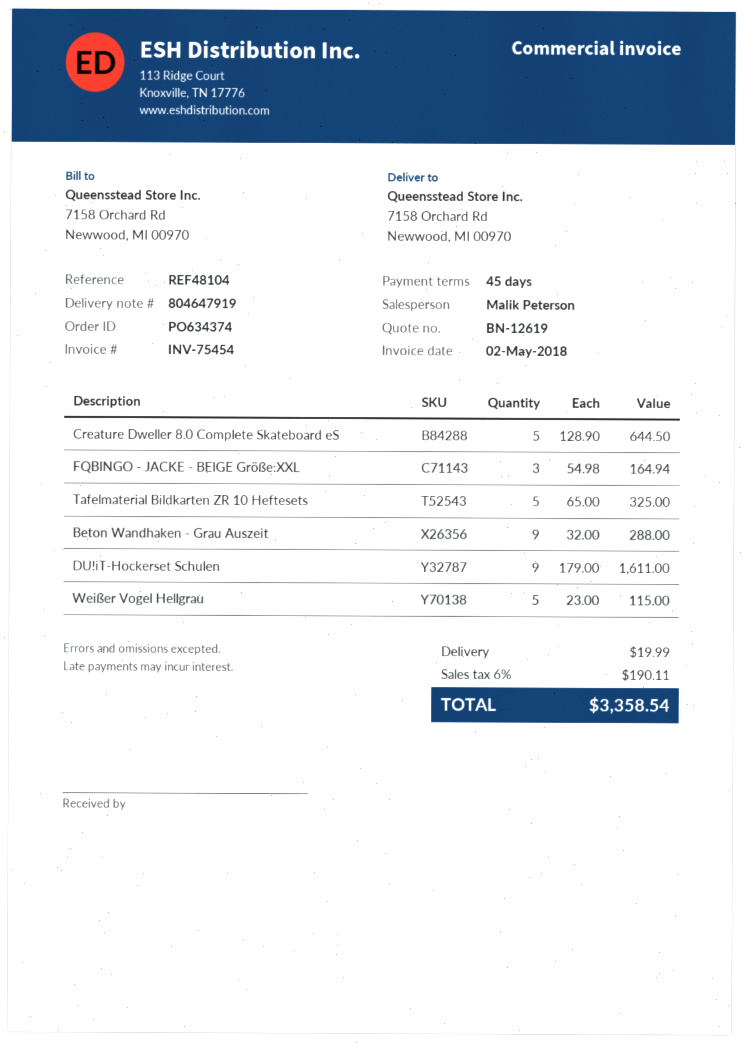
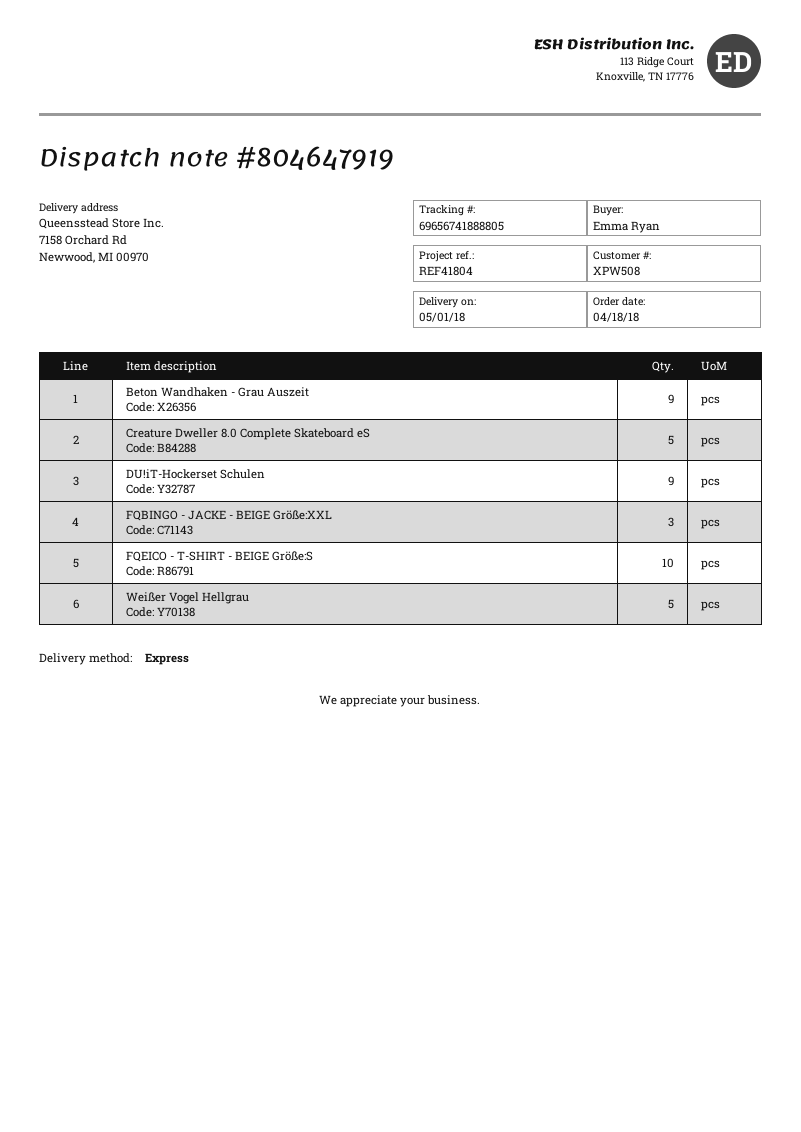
reference: REF48104 -> REF41804
Tafelmaterial Bildkarten ZR 10 Heftesets: 5 -> none
FQEICO - T-SHIRT - BEIGE Größe:S: none -> 10

